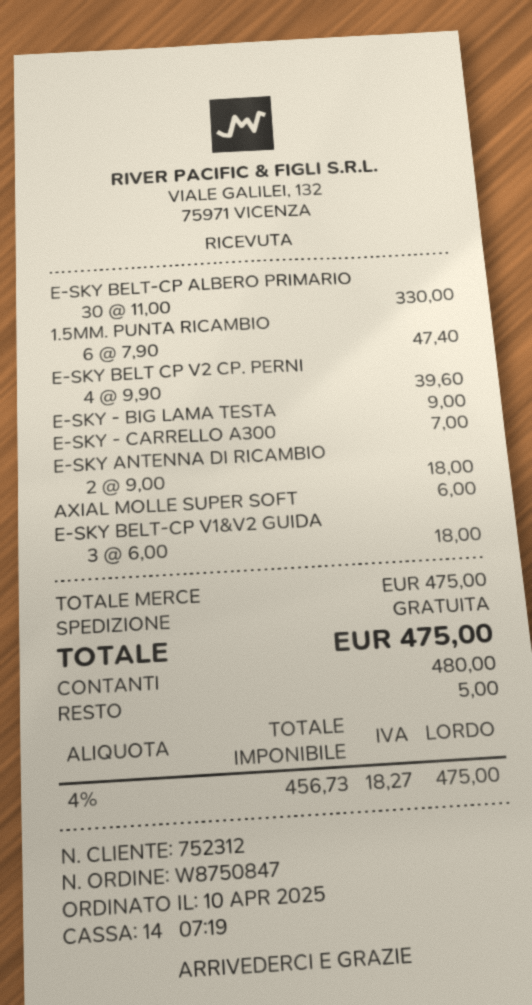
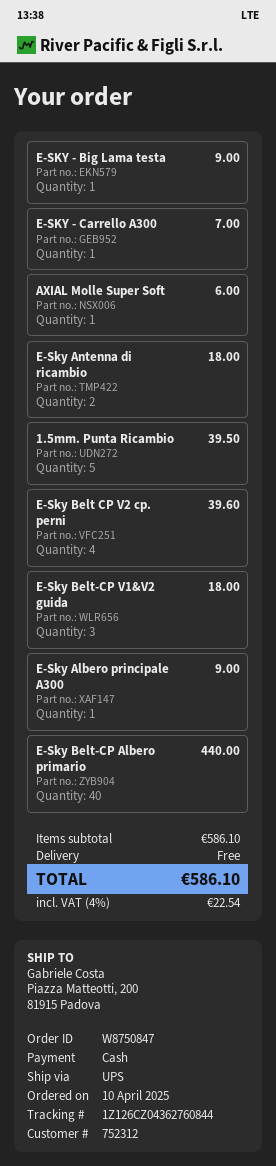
E-SKY BELT-CP ALBERO PRIMARIO: 30 for 330.00 -> 40 for 440.00
1.5MM. PUNTA RICAMBIO: 6 for 47.40 -> 5 for 39.50
E-Sky Albero principale A300: none -> 1 for 9.00
subtotal: 475.00 -> 586.10
tax: 4% = 18.27 -> 4% = 22.54
total: 475.00 -> 586.10

